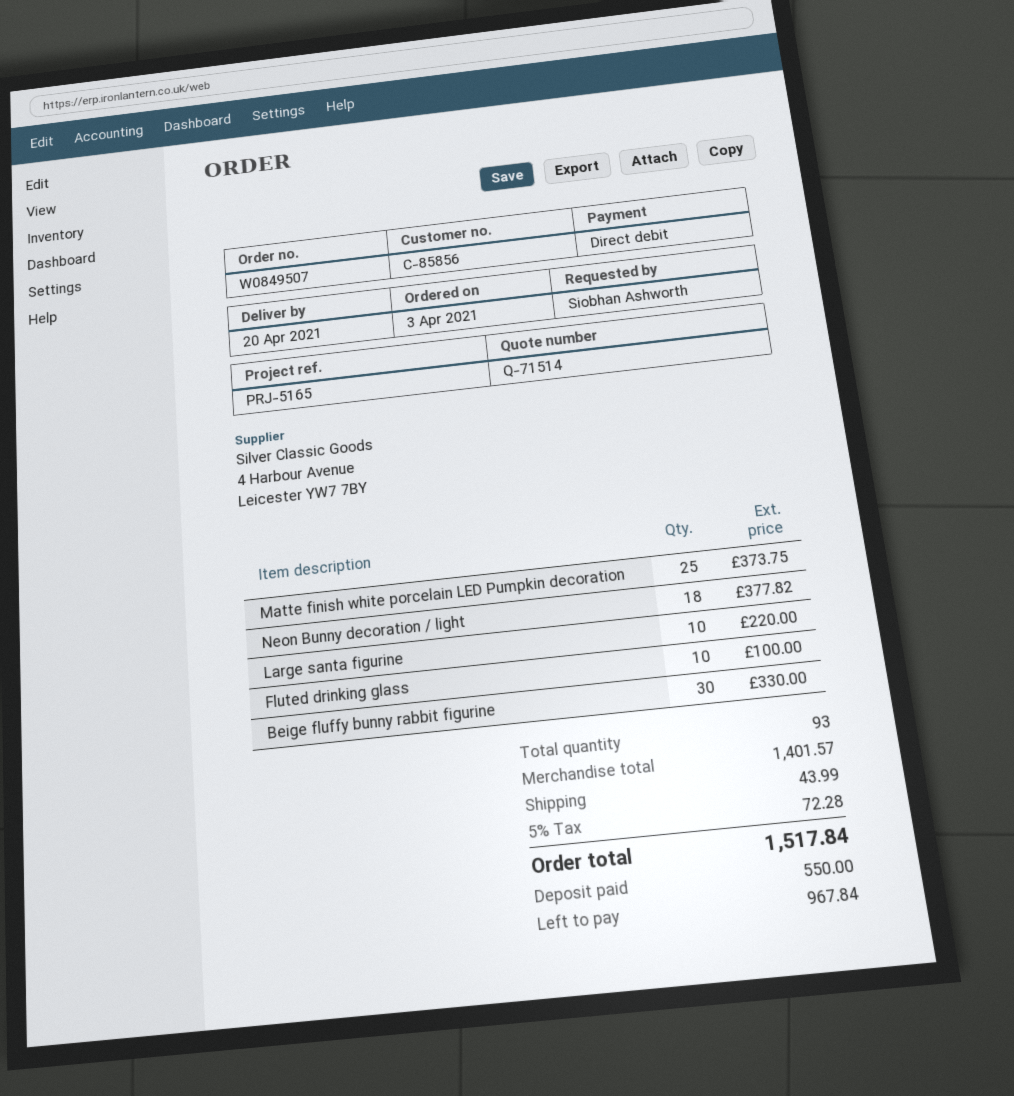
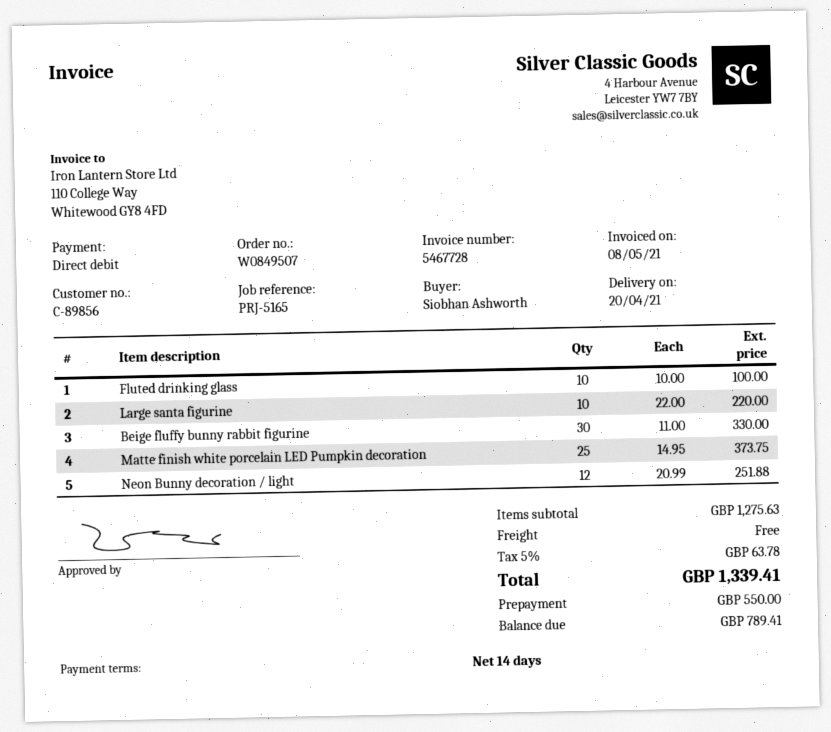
customer number: C-85856 -> C-89856
Neon Bunny decoration / light: 18 for 377.82 -> 12 for 251.88
subtotal: 1401.57 -> 1275.63
shipping: 43.99 -> 0.00
tax: 5% = 72.28 -> 5% = 63.78
total: 1517.84 -> 1339.41
balance: 967.84 -> 789.41

